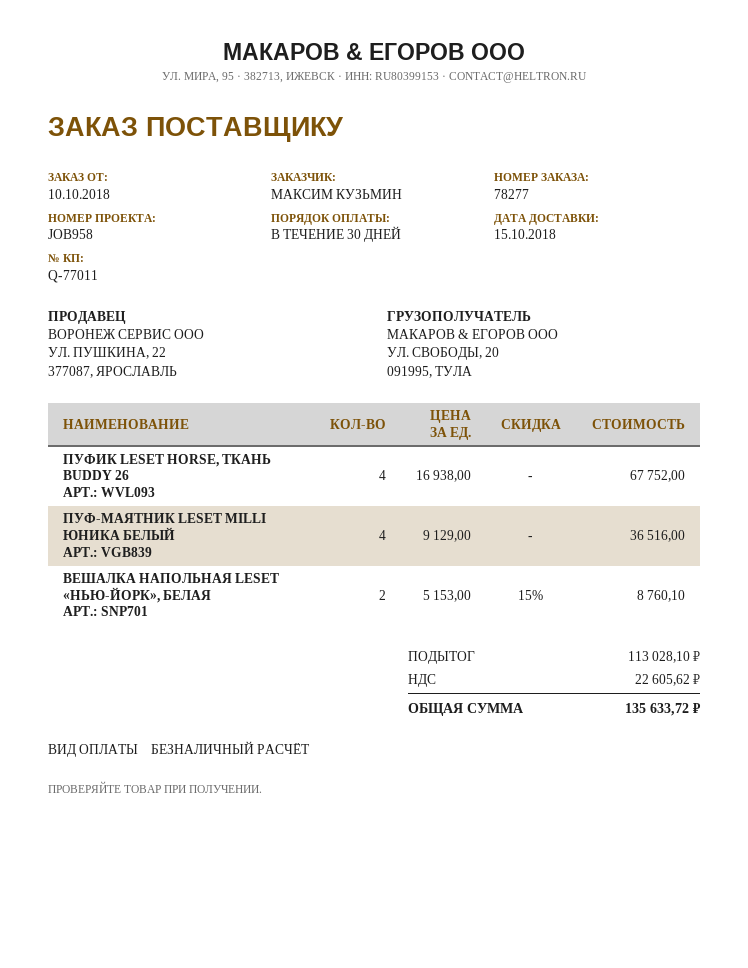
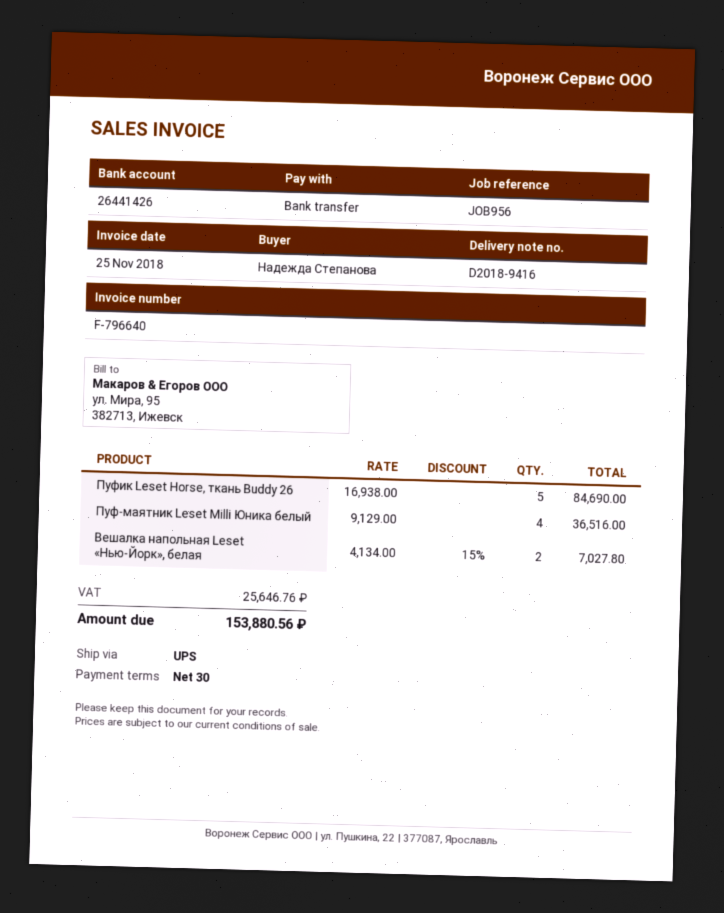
reference: JOB958 -> JOB956
ordered by: МАКСИМ КУЗЬМИН -> Надежда Степанова
ПУФИК LESET HORSE, ТКАНЬ BUDDY 26: 4 x 16938.00 = 67752.00 -> 5 x 16938.00 = 84690.00
ВЕШАЛКА НАПОЛЬНАЯ LESET «НЬЮ-ЙОРК», БЕЛАЯ: 2 x 5153.00 - 15% = 8760.10 -> 2 x 4134.00 - 15% = 7027.80
tax: 22605.62 -> 25646.76
total: 135633.72 -> 153880.56

